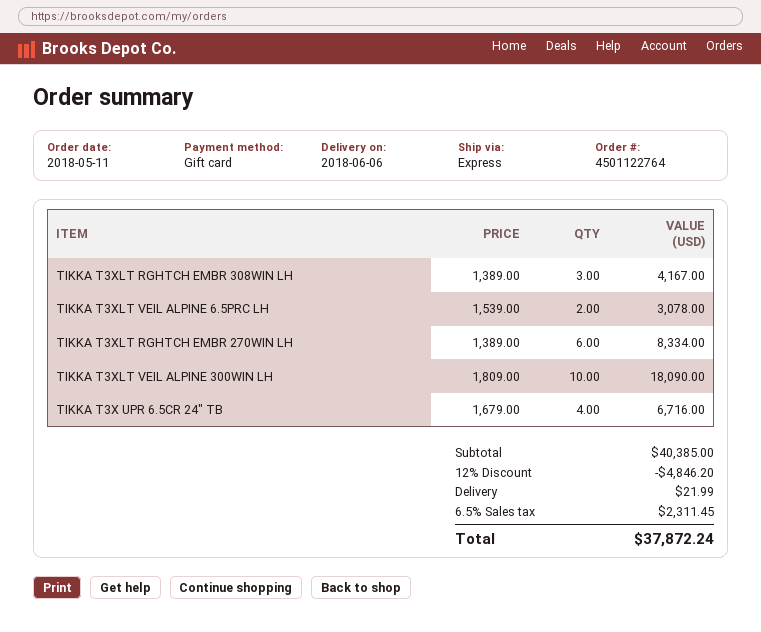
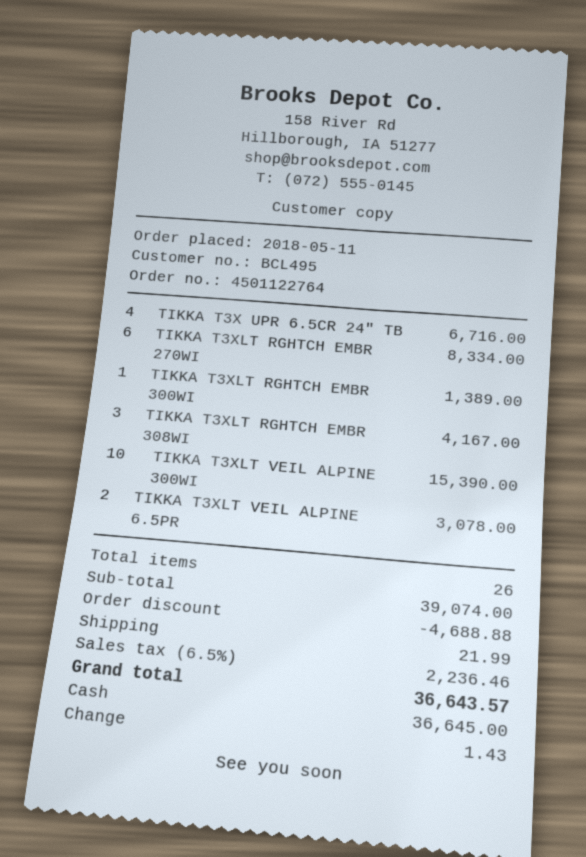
payment method: gift card -> cash
TIKKA T3XLT VEIL ALPINE 300WIN LH: 10 for 18090.00 -> 10 for 15390.00
TIKKA T3XLT RGHTCH EMBR 300WI: none -> 1 for 1389.00
subtotal: 40385.00 -> 39074.00
discount: 4846.20 -> 4688.88
tax: 6.5% = 2311.45 -> 6.5% = 2236.46
total: 37872.24 -> 36643.57

